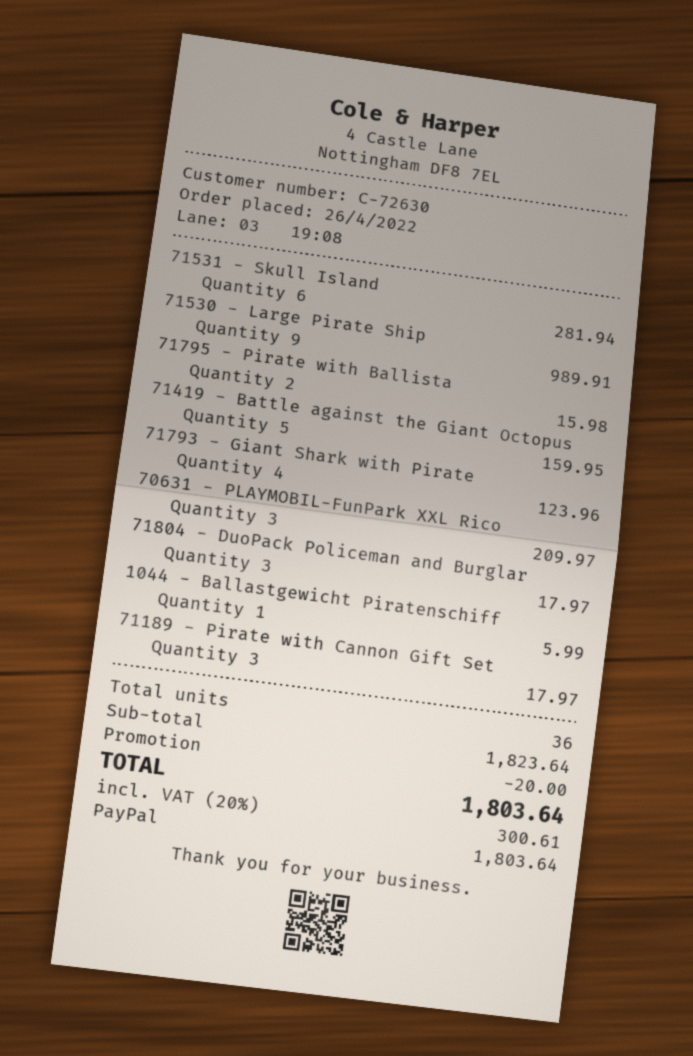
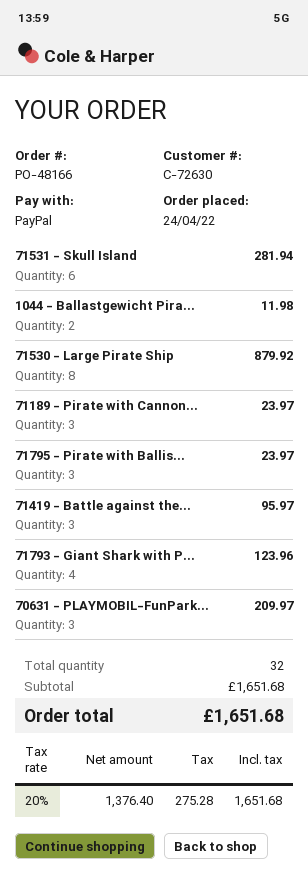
order date: 2022-04-26 -> 2022-04-24
71530 - Large Pirate Ship: 9 for 989.91 -> 8 for 879.92
71795 - Pirate with Ballista: 2 for 15.98 -> 3 for 23.97
71419 - Battle against the Giant Octopus: 5 for 159.95 -> 3 for 95.97
71804 - DuoPack Policeman and Burglar: 3 for 17.97 -> none
1044 - Ballastgewicht Piratenschiff: 1 for 5.99 -> 2 for 11.98
71189 - Pirate with Cannon Gift Set: 3 for 17.97 -> 3 for 23.97
total quantity: 36 -> 32
subtotal: 1823.64 -> 1651.68
discount: 20.00 -> none
tax: 20% = 300.61 -> 20% = 275.28
total: 1803.64 -> 1651.68

